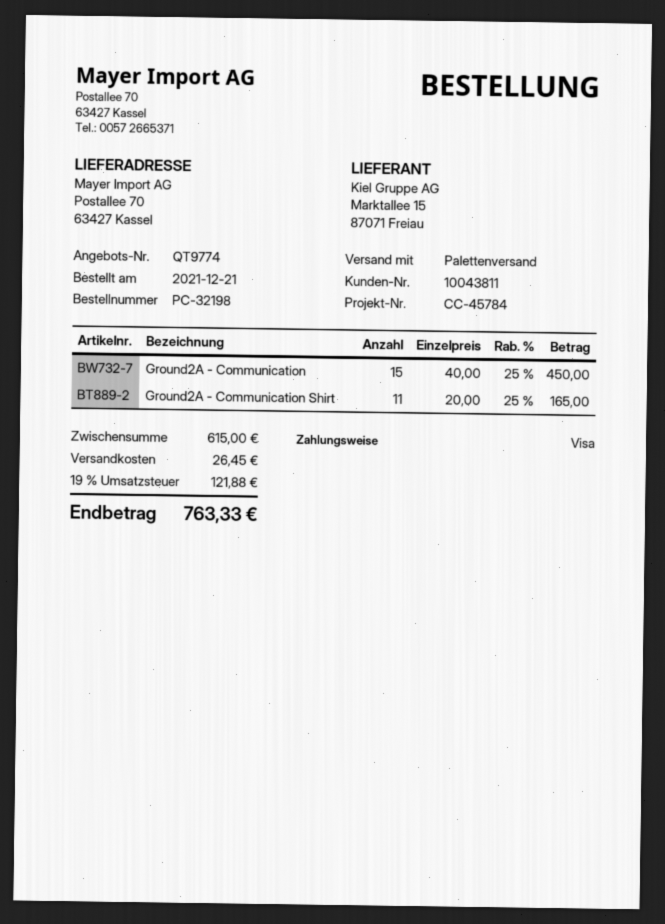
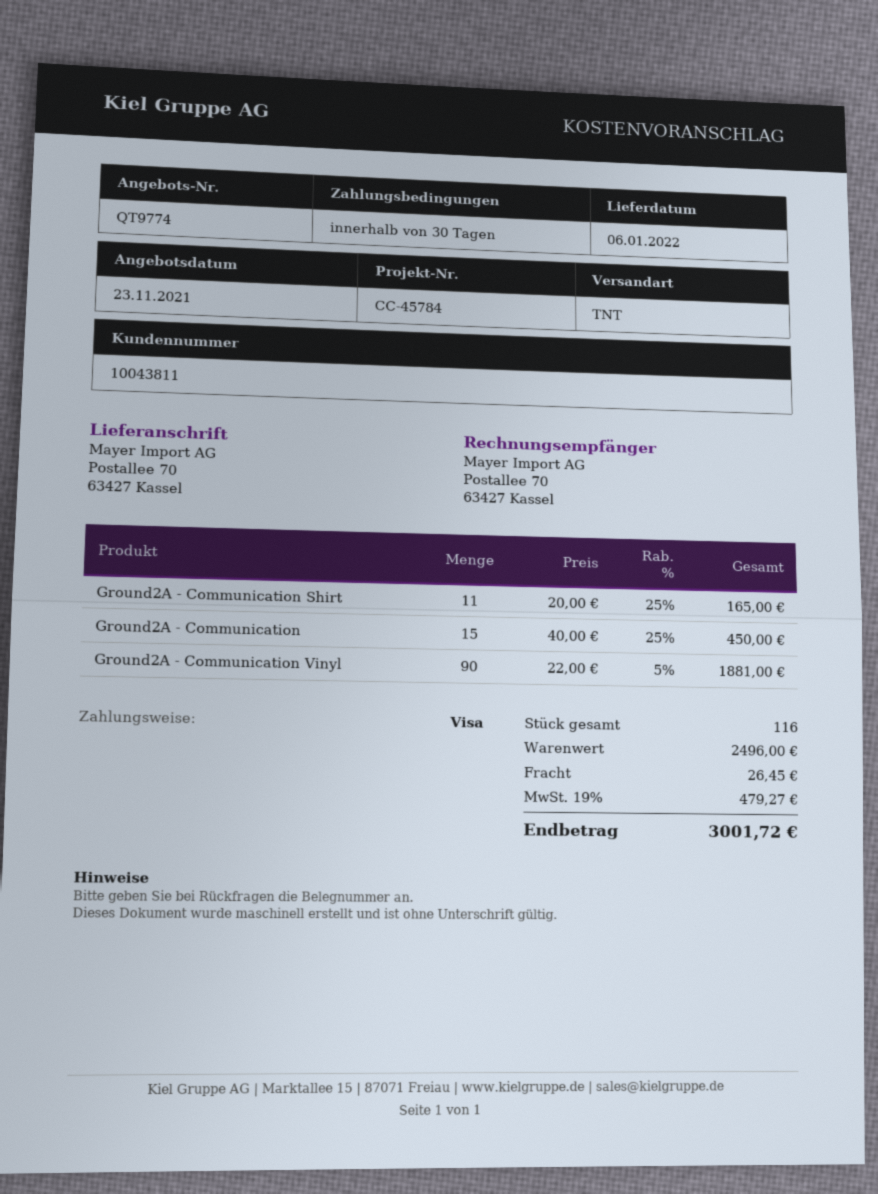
shipping method: pallet freight -> TNT
Ground2A - Communication Vinyl: none -> 90 x 22.00 - 5% = 1881.00
subtotal: 615.00 -> 2496.00
tax: 19% = 121.88 -> 19% = 479.27
total: 763.33 -> 3001.72

